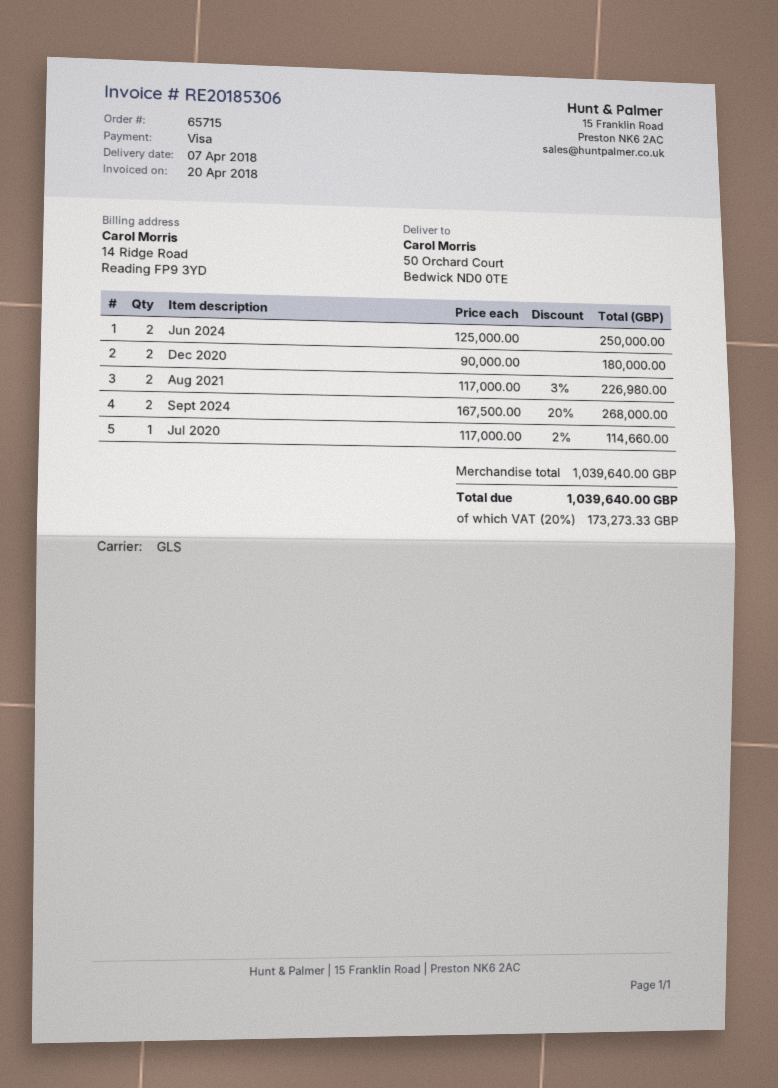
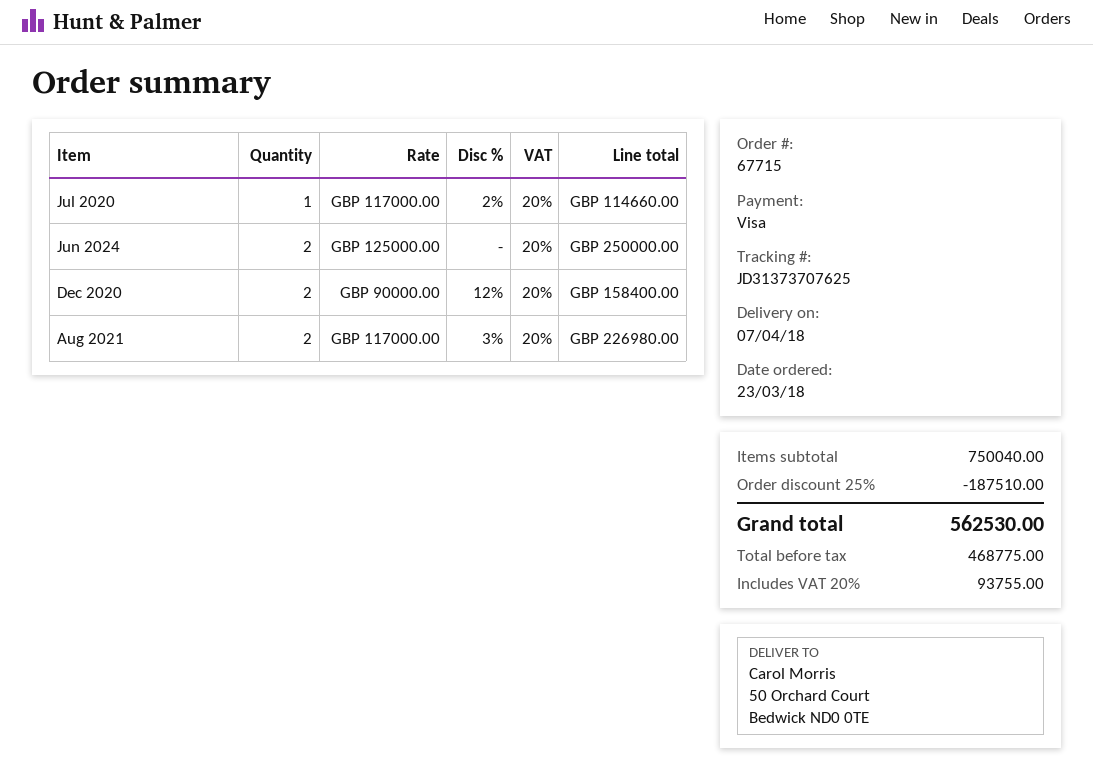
order number: 65715 -> 67715
Dec 2020: 2 x 90000.00 = 180000.00 -> 2 x 90000.00 - 12% = 158400.00
Sept 2024: 2 x 167500.00 - 20% = 268000.00 -> none
subtotal: 1039640.00 -> 750040.00
discount: none -> 25% = 187510.00
tax: 20% = 173273.33 -> 20% = 93755.00
total: 1039640.00 -> 562530.00

